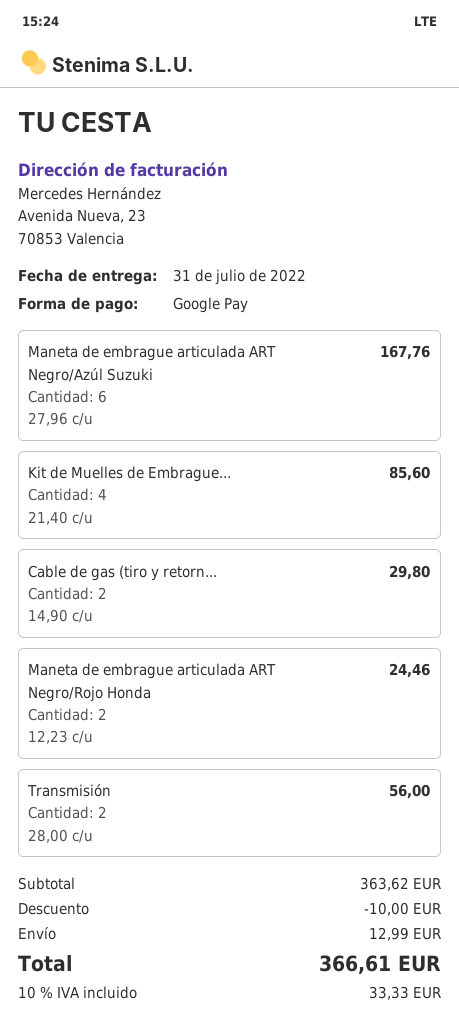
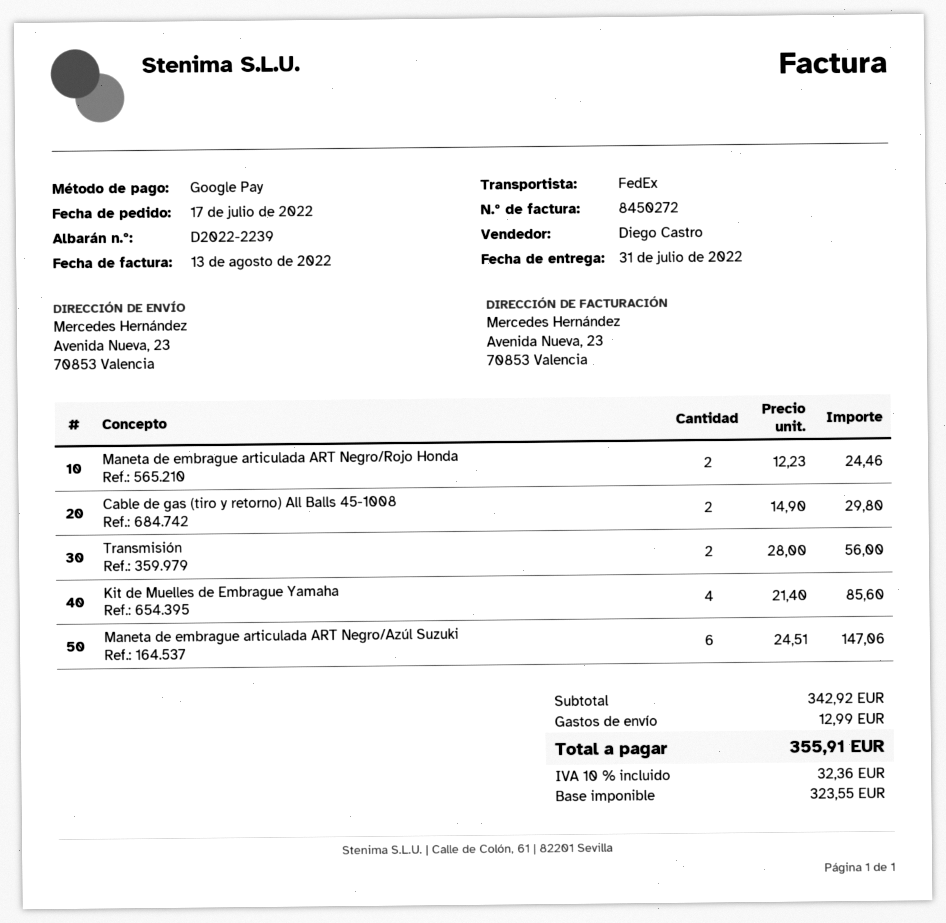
Maneta de embrague articulada ART Negro/Azúl Suzuki: 6 x 27.96 = 167.76 -> 6 x 24.51 = 147.06
subtotal: 363.62 -> 342.92
discount: 10.00 -> none
tax: 10% = 33.33 -> 10% = 32.36
total: 366.61 -> 355.91

